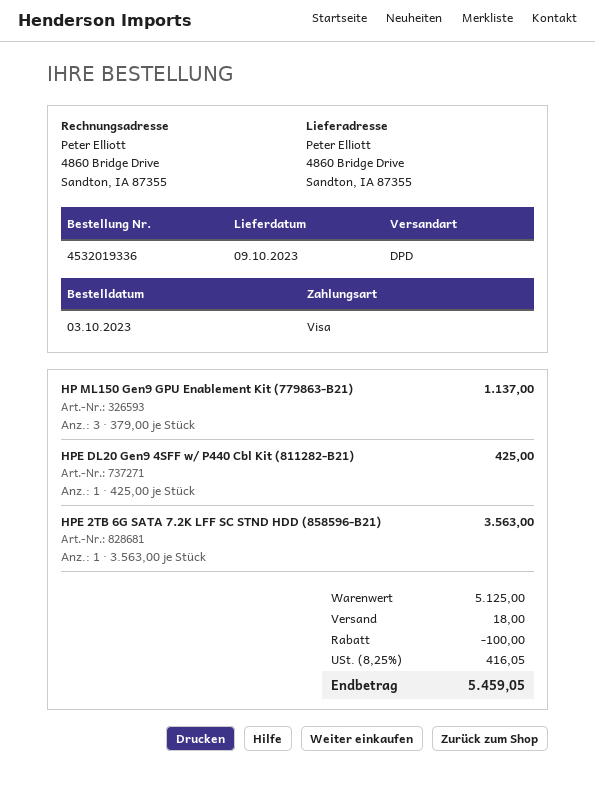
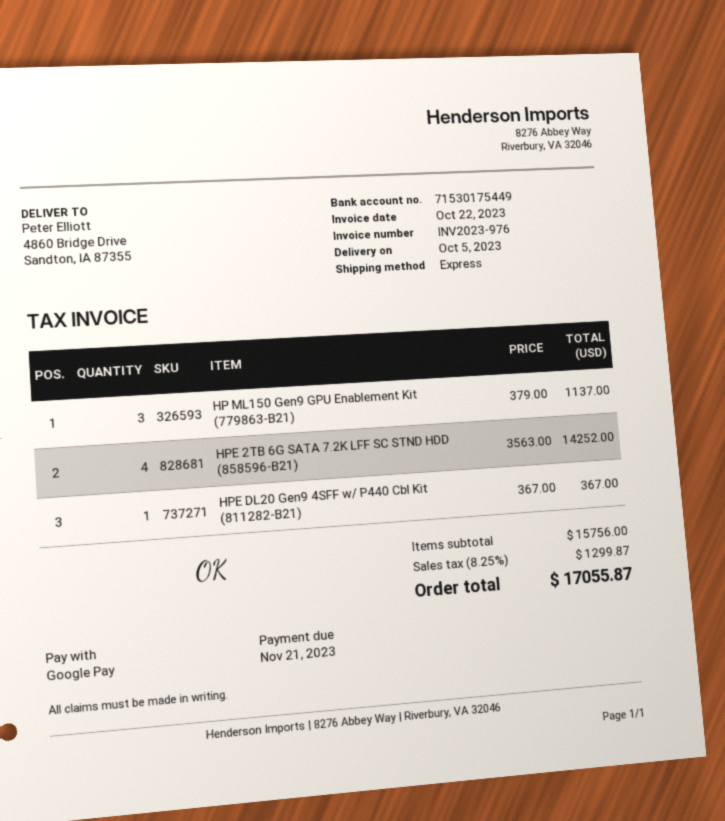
delivery date: 2023-10-09 -> 2023-10-05
payment method: Visa -> Google Pay
shipping method: DPD -> express
HPE DL20 Gen9 4SFF w/ P440 Cbl Kit (811282-B21): 1 x 425.00 = 425.00 -> 1 x 367.00 = 367.00
HPE 2TB 6G SATA 7.2K LFF SC STND HDD (858596-B21): 1 x 3563.00 = 3563.00 -> 4 x 3563.00 = 14252.00
subtotal: 5125.00 -> 15756.00
discount: 100.00 -> none
shipping: 18.00 -> none
tax: 8.25% = 416.05 -> 8.25% = 1299.87
total: 5459.05 -> 17055.87

